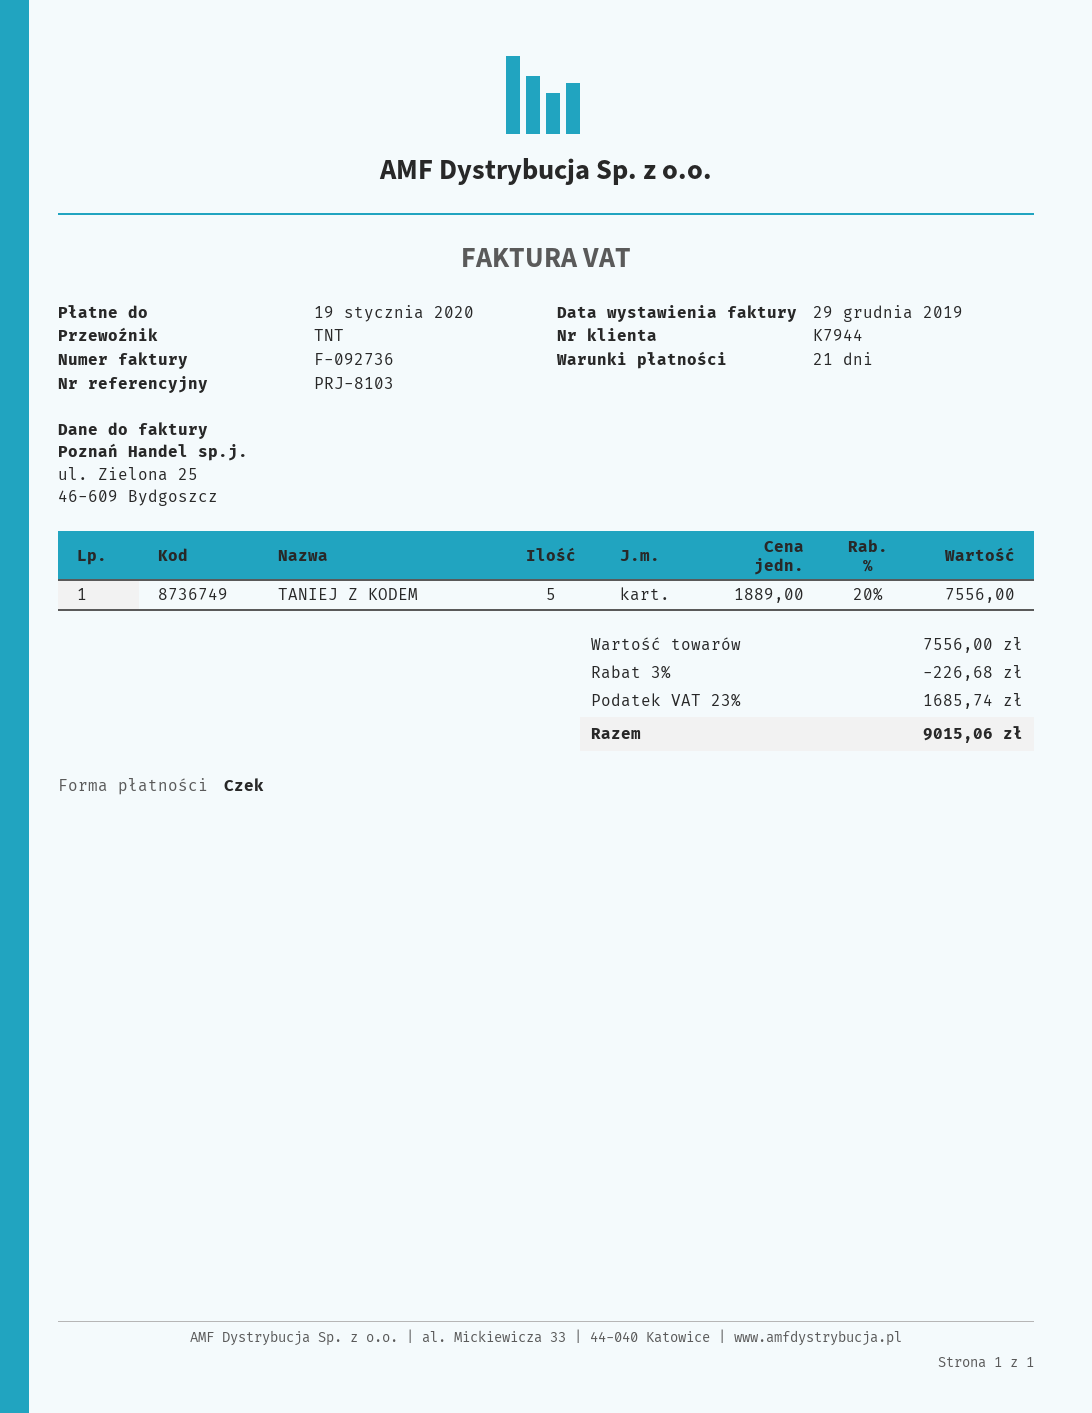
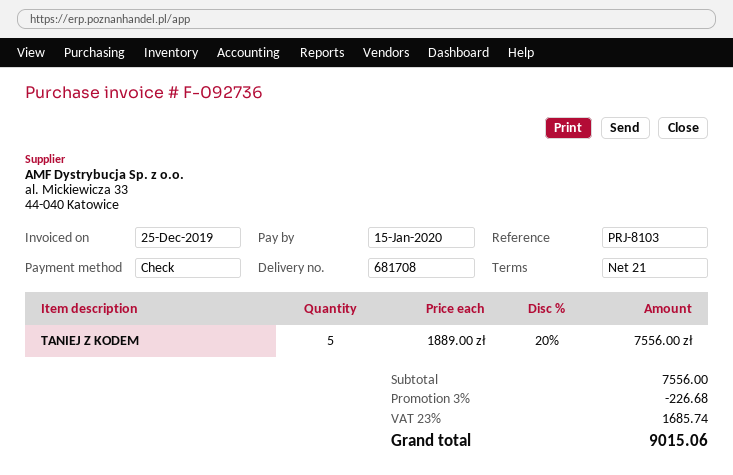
invoice date: 2019-12-29 -> 2019-12-25
due date: 2020-01-19 -> 2020-01-15

